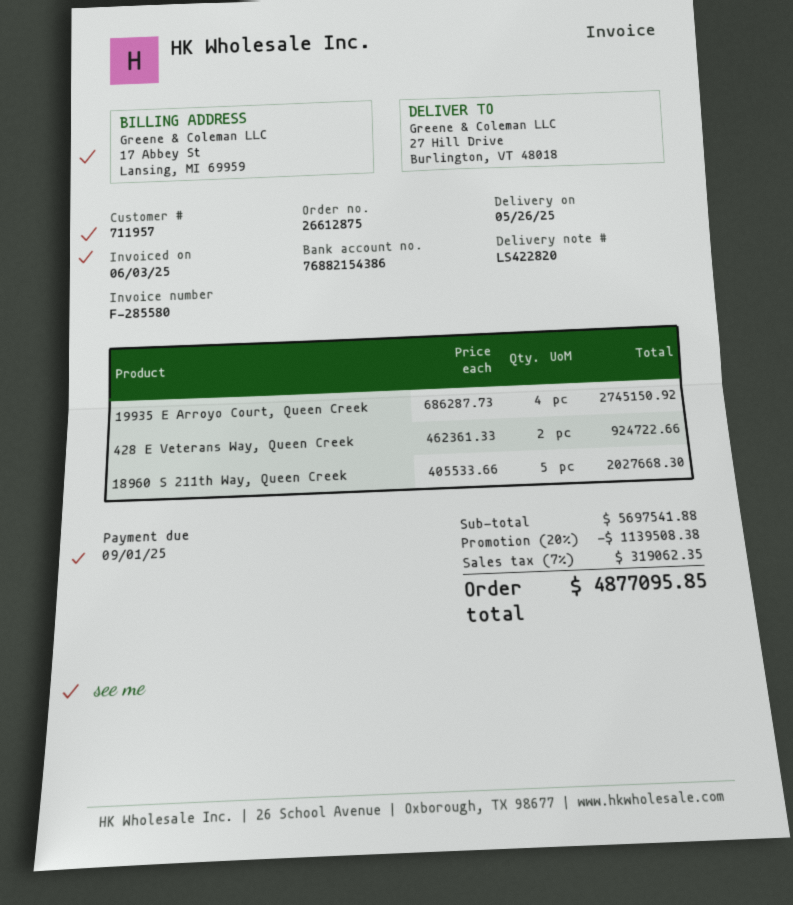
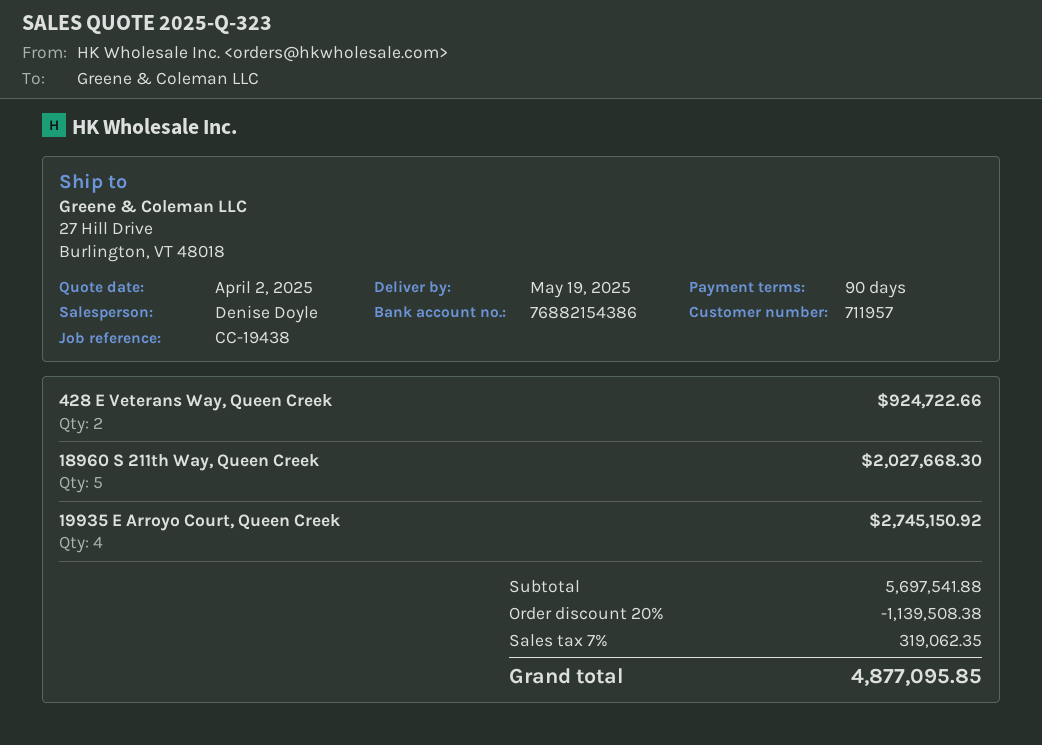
delivery date: 2025-05-26 -> 2025-05-19

